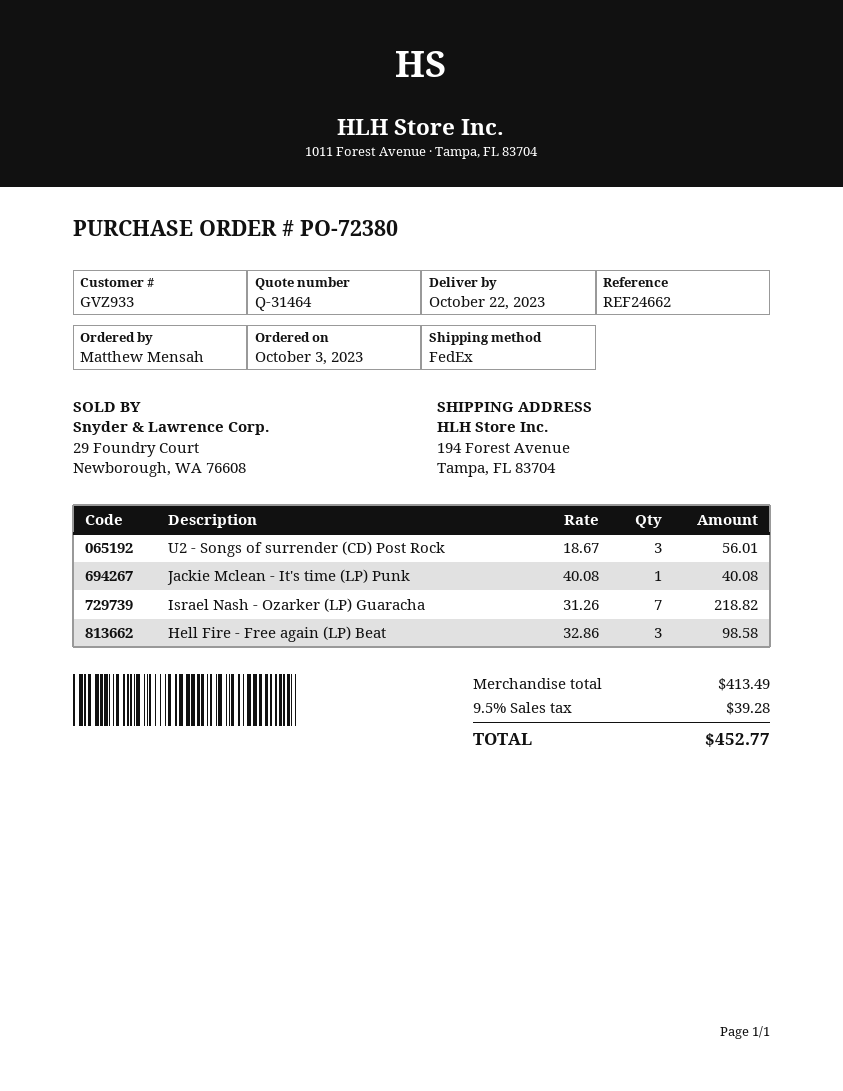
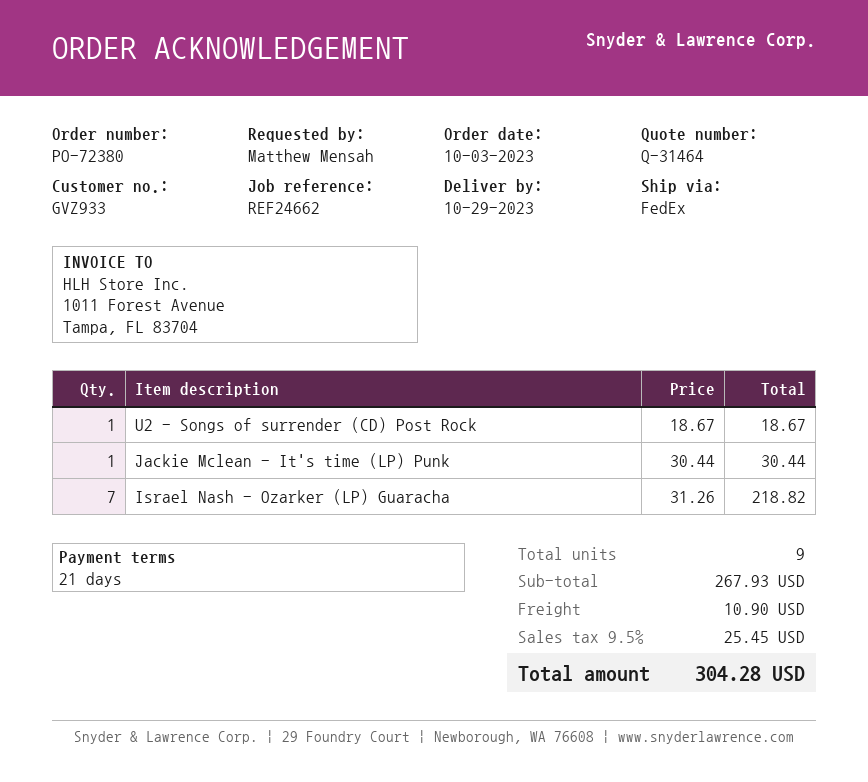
delivery date: 2023-10-22 -> 2023-10-29
U2 - Songs of surrender (CD) Post Rock: 3 x 18.67 = 56.01 -> 1 x 18.67 = 18.67
Jackie Mclean - It's time (LP) Punk: 1 x 40.08 = 40.08 -> 1 x 30.44 = 30.44
Hell Fire - Free again (LP) Beat: 3 x 32.86 = 98.58 -> none
subtotal: 413.49 -> 267.93
shipping: none -> 10.90
tax: 9.5% = 39.28 -> 9.5% = 25.45
total: 452.77 -> 304.28

